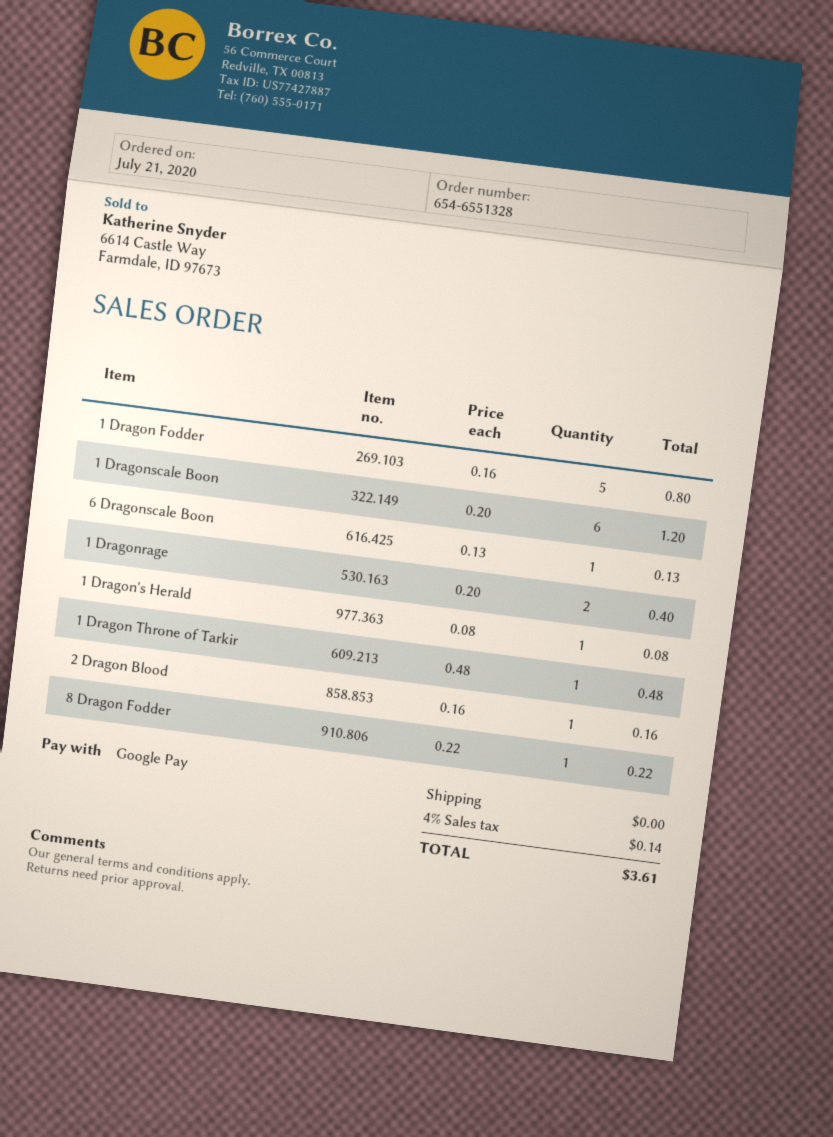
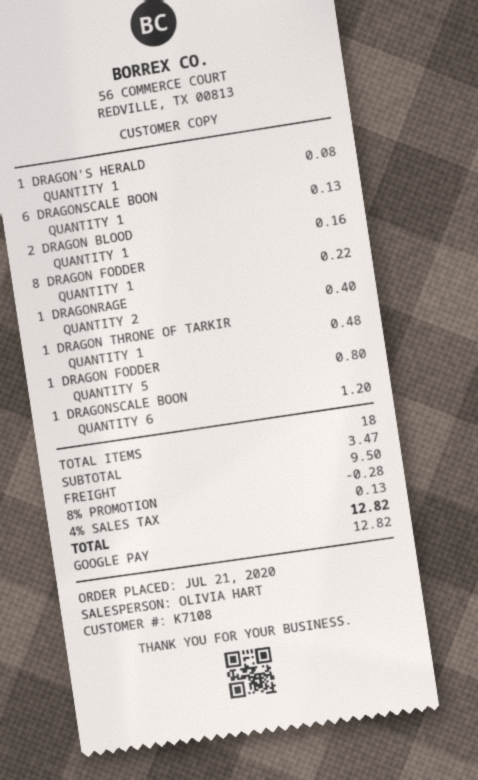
discount: none -> 8% = 0.28
shipping: 0.00 -> 9.50
tax: 4% = 0.14 -> 4% = 0.13
total: 3.61 -> 12.82

